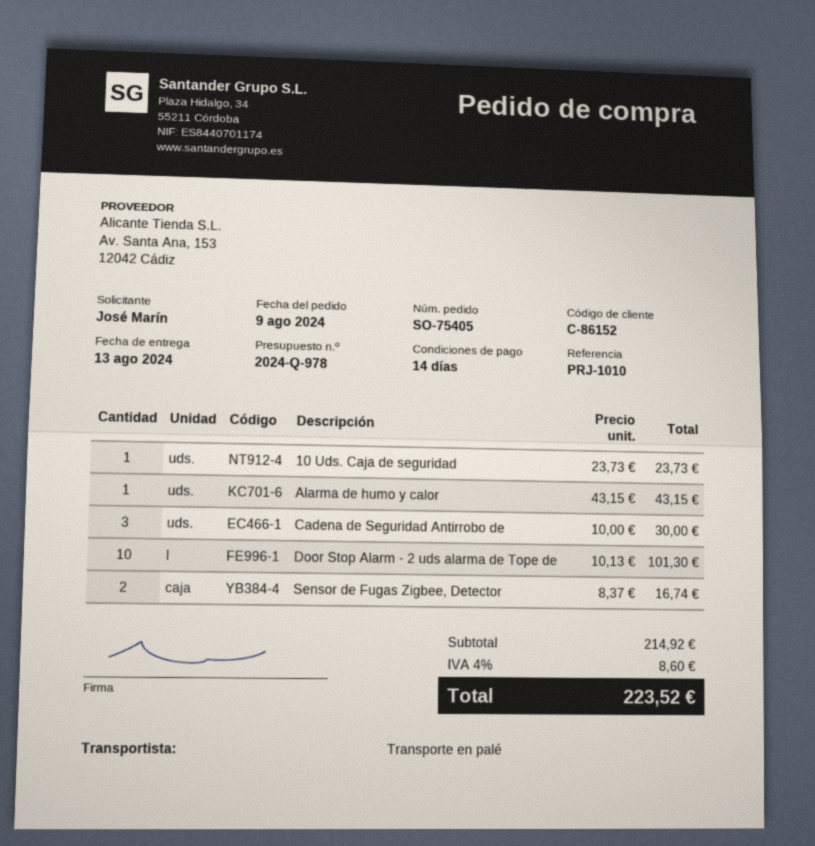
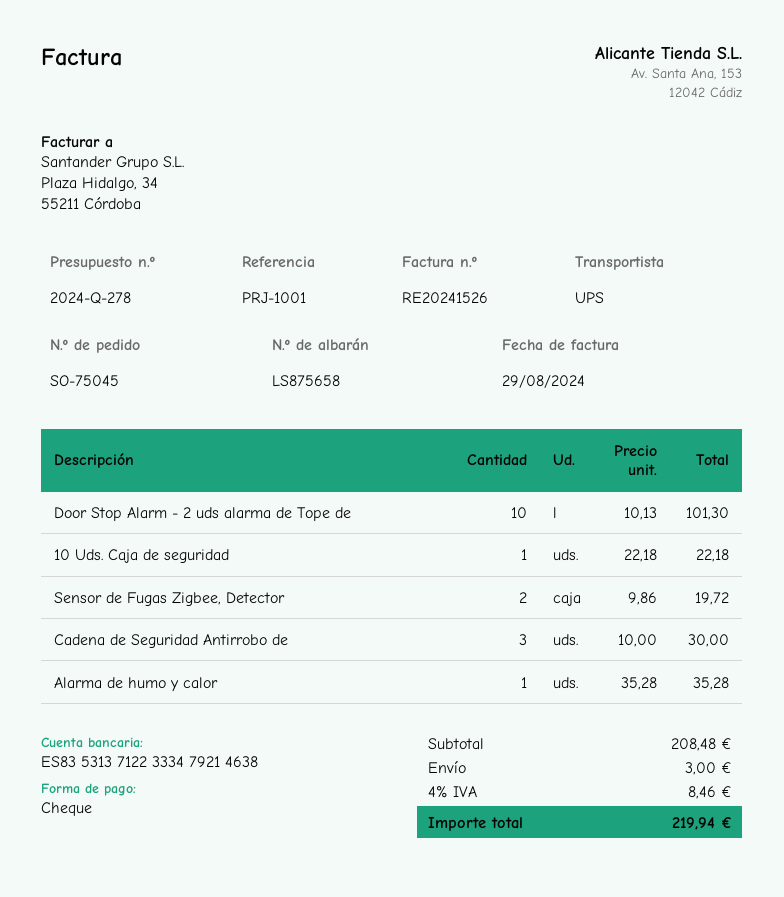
quote number: 2024-Q-978 -> 2024-Q-278
order number: SO-75405 -> SO-75045
reference: PRJ-1010 -> PRJ-1001
shipping method: pallet freight -> UPS
10 Uds. Caja de seguridad: 1 x 23.73 = 23.73 -> 1 x 22.18 = 22.18
Alarma de humo y calor: 1 x 43.15 = 43.15 -> 1 x 35.28 = 35.28
Sensor de Fugas Zigbee, Detector: 2 x 8.37 = 16.74 -> 2 x 9.86 = 19.72
subtotal: 214.92 -> 208.48
shipping: none -> 3.00
tax: 4% = 8.60 -> 4% = 8.46
total: 223.52 -> 219.94

